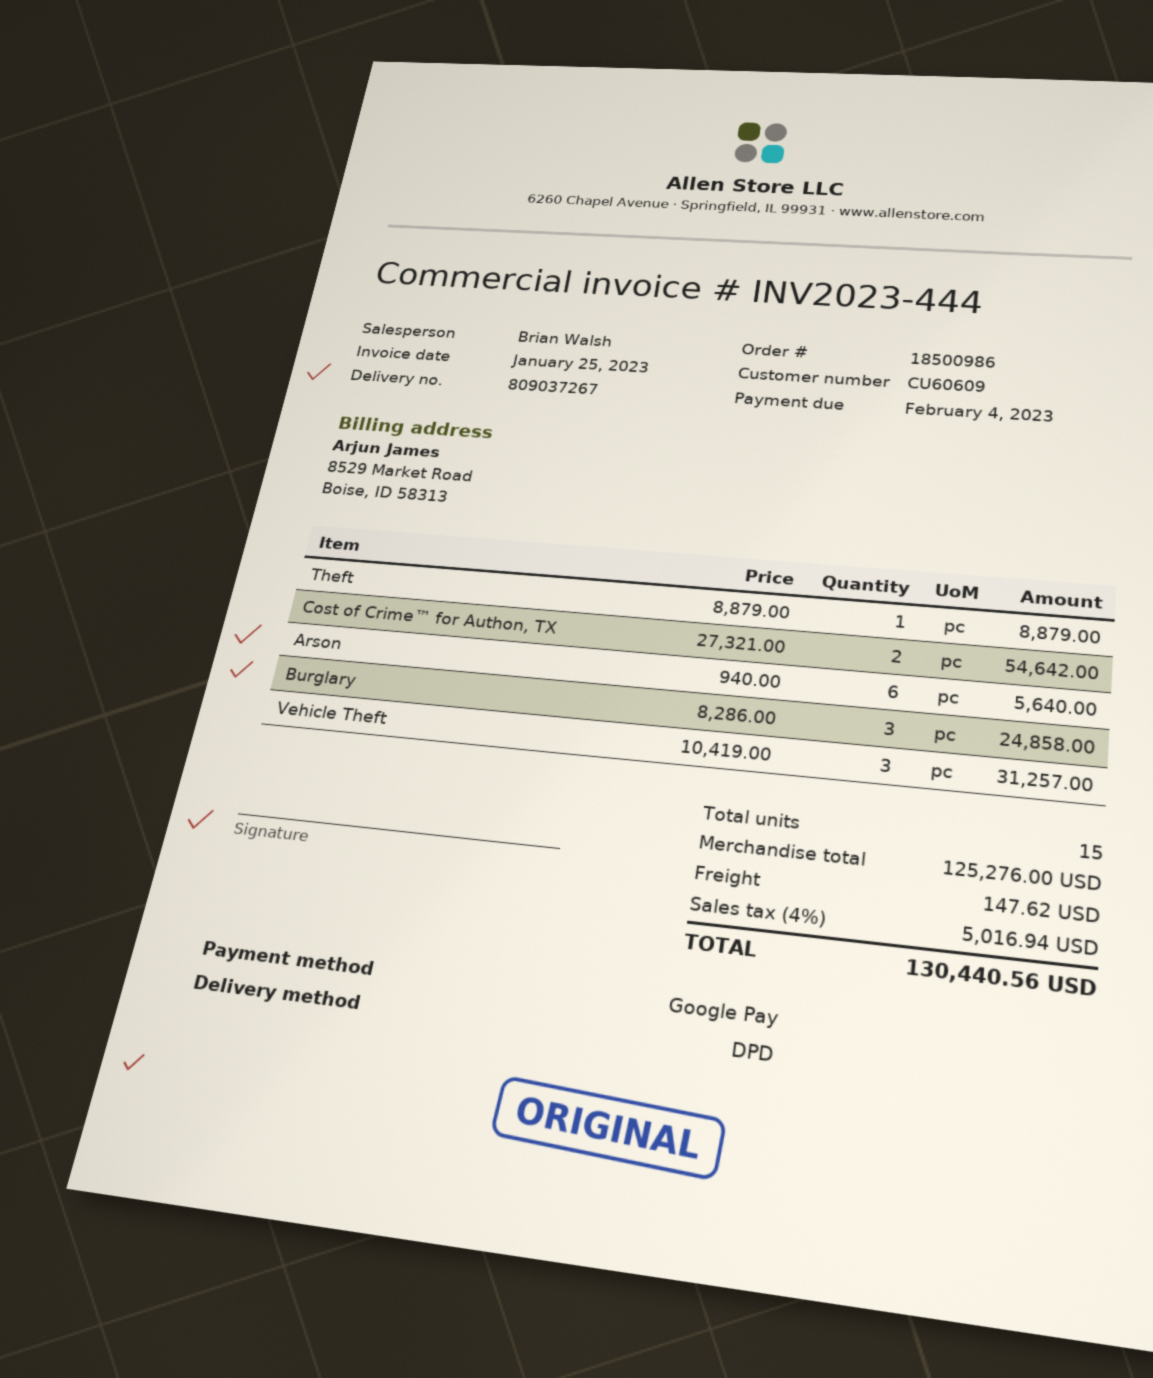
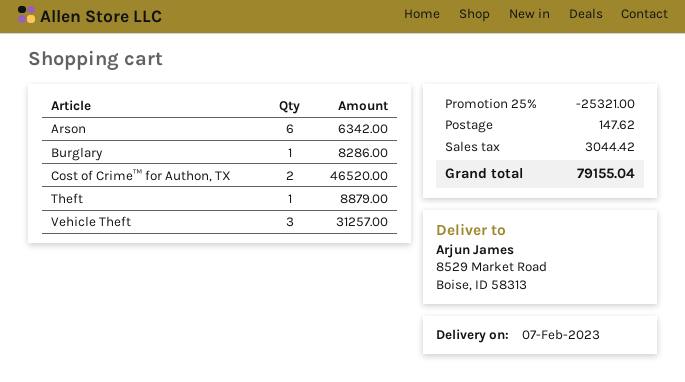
Cost of Crime™ for Authon, TX: 2 for 54642.00 -> 2 for 46520.00
Arson: 6 for 5640.00 -> 6 for 6342.00
Burglary: 3 for 24858.00 -> 1 for 8286.00
discount: none -> 25% = 25321.00
tax: 5016.94 -> 3044.42
total: 130440.56 -> 79155.04

